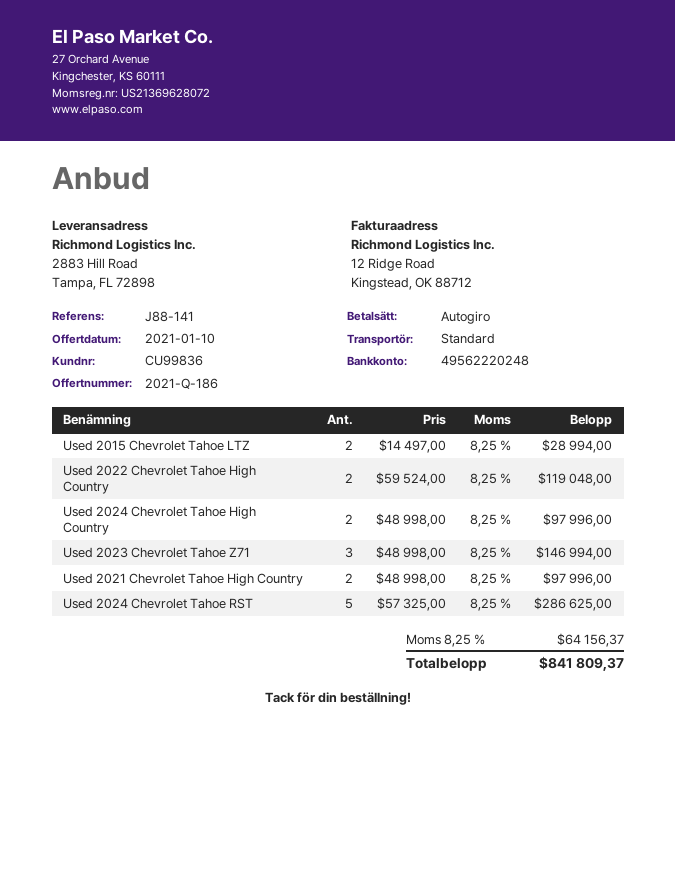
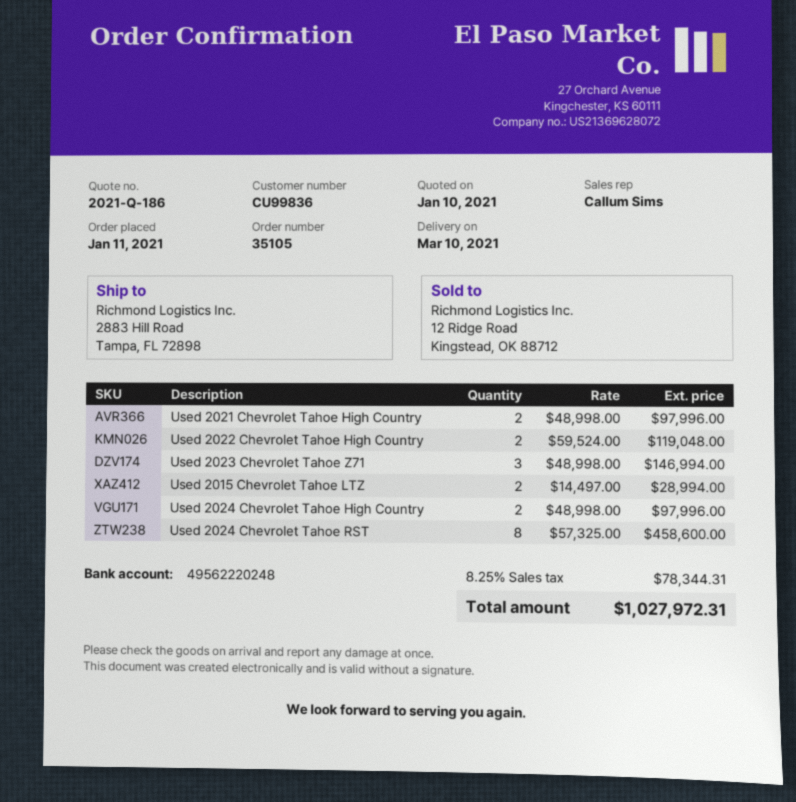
Used 2024 Chevrolet Tahoe RST: 5 x 57325.00 = 286625.00 -> 8 x 57325.00 = 458600.00
tax: 8.25% = 64156.37 -> 8.25% = 78344.31
total: 841809.37 -> 1027972.31

